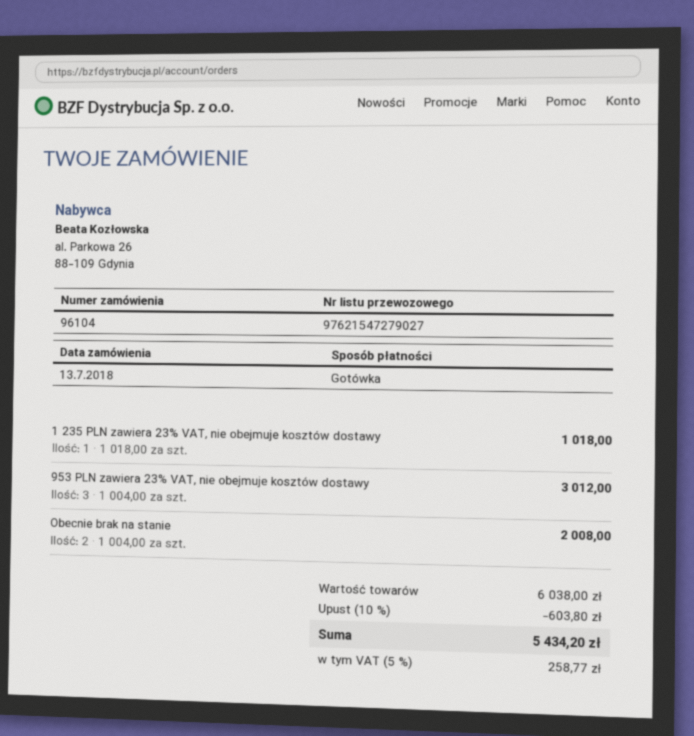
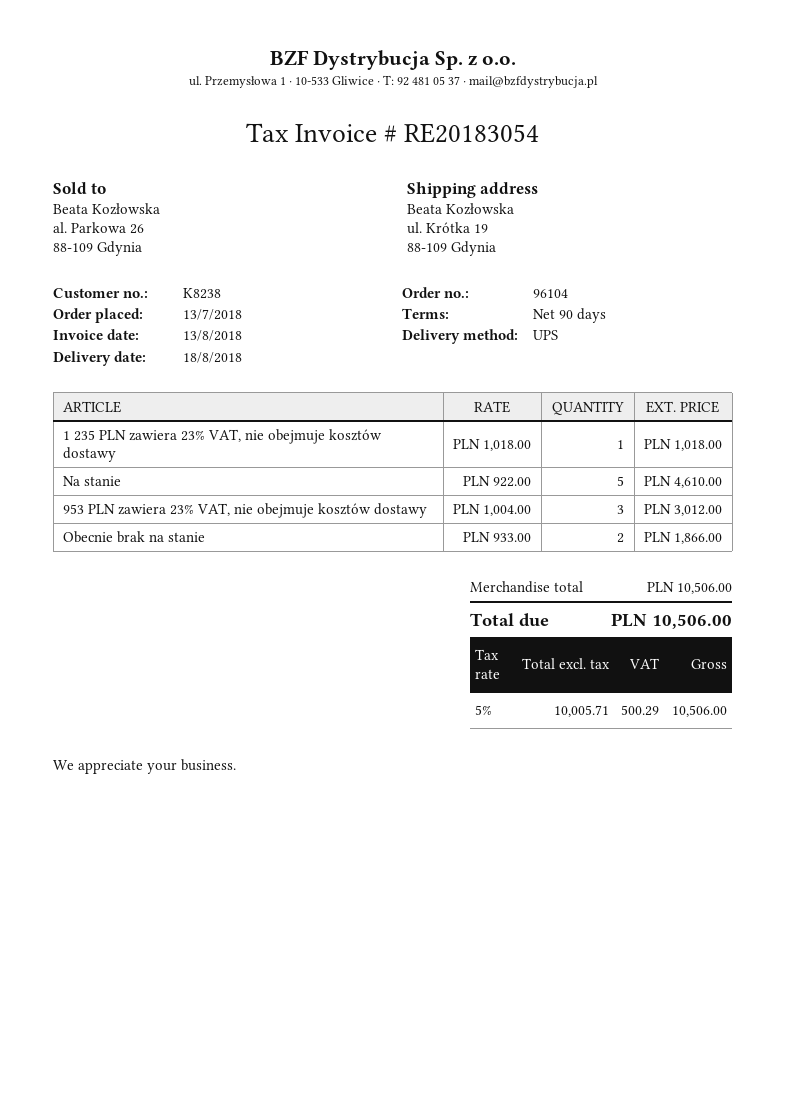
Obecnie brak na stanie: 2 x 1004.00 = 2008.00 -> 2 x 933.00 = 1866.00
Na stanie: none -> 5 x 922.00 = 4610.00
subtotal: 6038.00 -> 10506.00
discount: 10% = 603.80 -> none
tax: 5% = 258.77 -> 5% = 500.29
total: 5434.20 -> 10506.00

